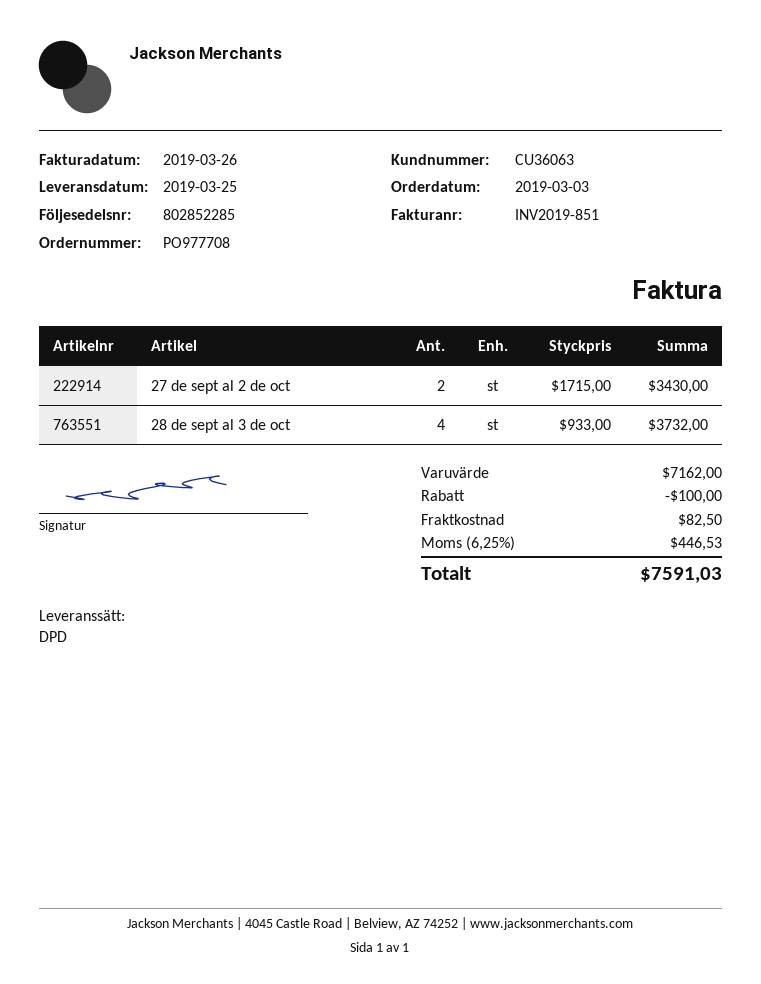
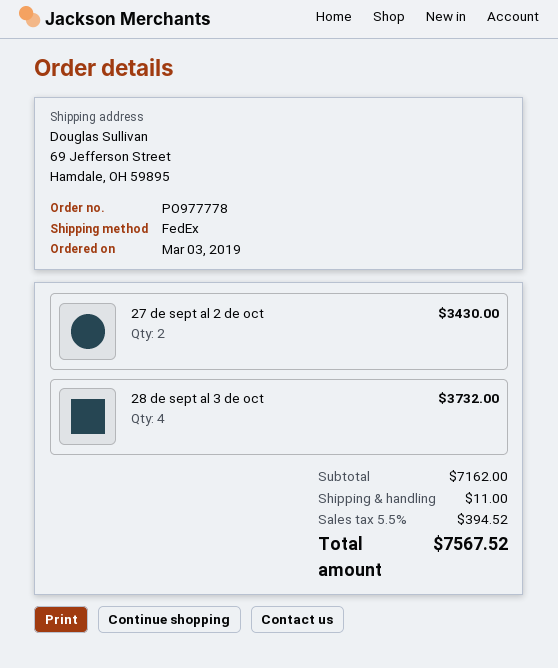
order number: PO977708 -> PO977778
shipping method: DPD -> FedEx
discount: 100.00 -> none
shipping: 82.50 -> 11.00
tax: 6.25% = 446.53 -> 5.5% = 394.52
total: 7591.03 -> 7567.52

